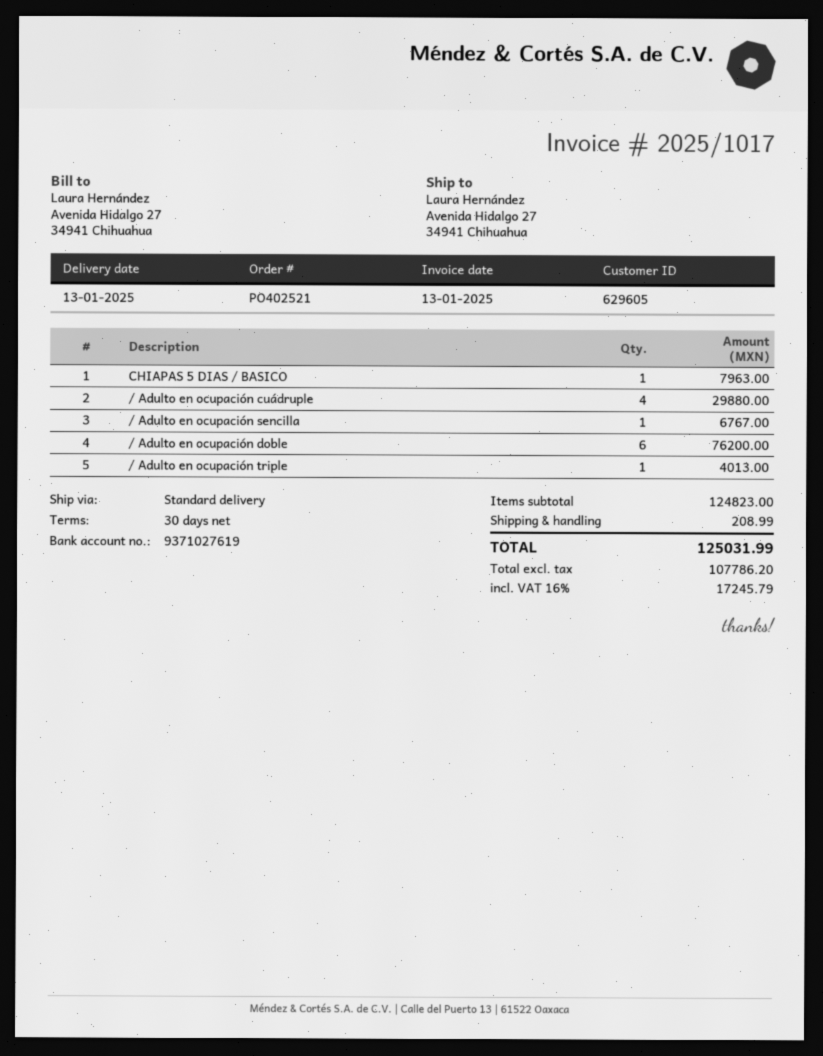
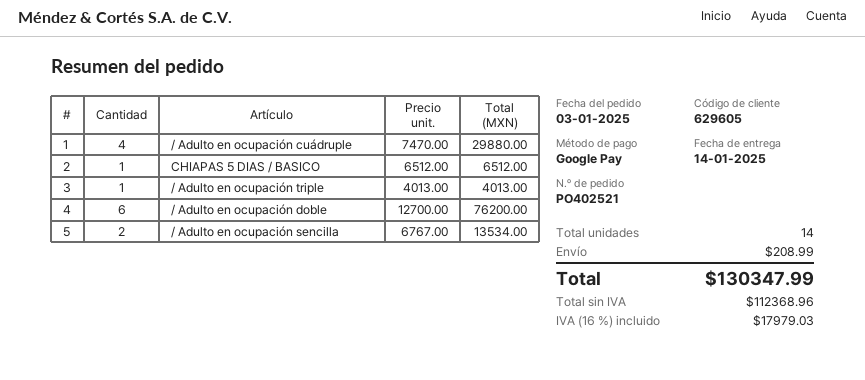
delivery date: 2025-01-13 -> 2025-01-14
CHIAPAS 5 DIAS / BASICO: 1 for 7963.00 -> 1 for 6512.00
/ Adulto en ocupación sencilla: 1 for 6767.00 -> 2 for 13534.00
net: 107786.20 -> 112368.96
tax: 16% = 17245.79 -> 16% = 17979.03
total: 125031.99 -> 130347.99

